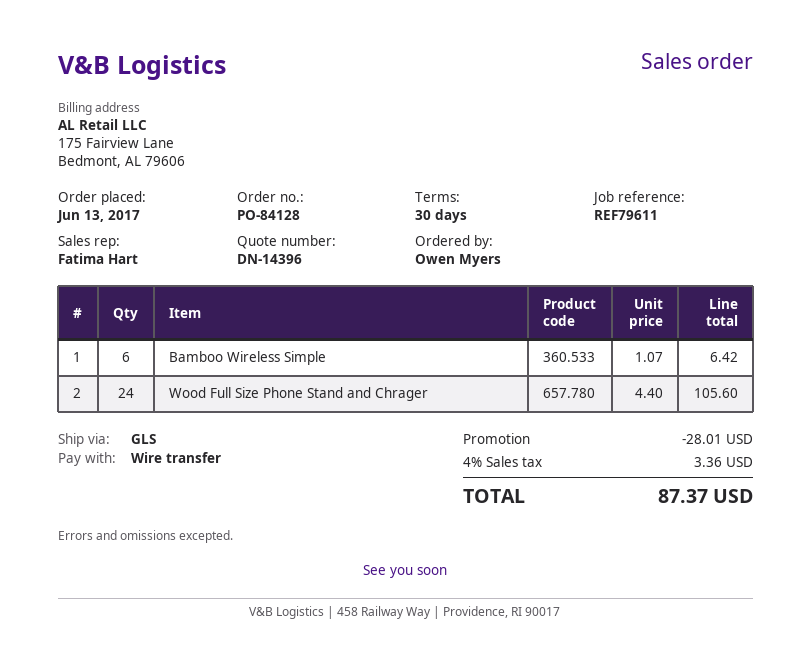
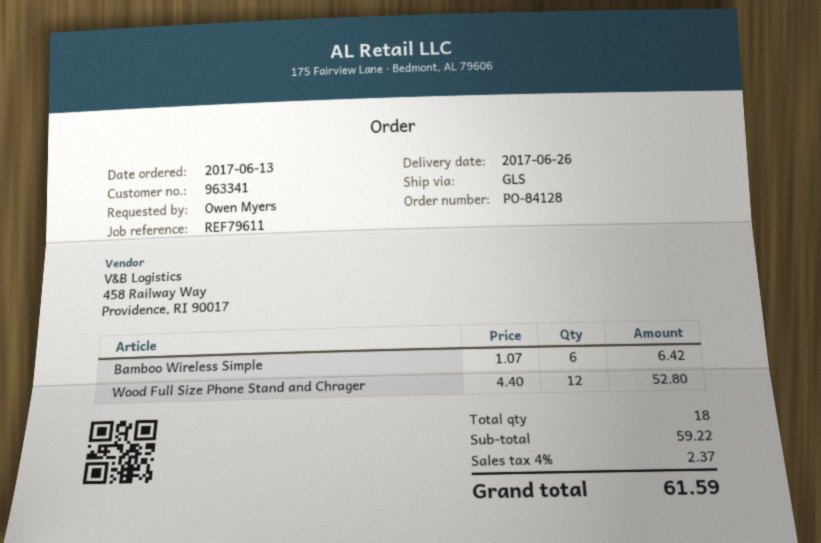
Wood Full Size Phone Stand and Chrager: 24 x 4.40 = 105.60 -> 12 x 4.40 = 52.80
discount: 28.01 -> none
tax: 4% = 3.36 -> 4% = 2.37
total: 87.37 -> 61.59

